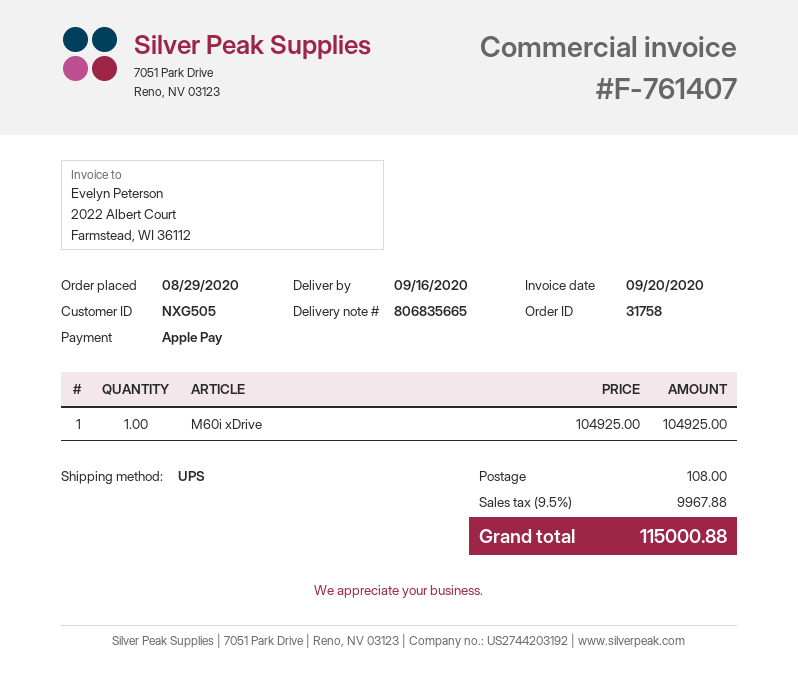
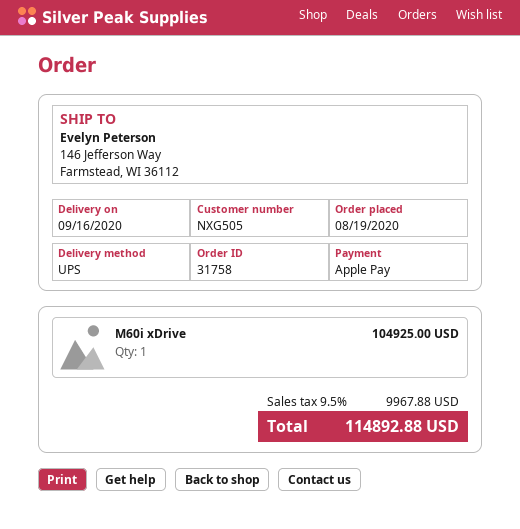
order date: 2020-08-29 -> 2020-08-19
shipping: 108.00 -> none
total: 115000.88 -> 114892.88

